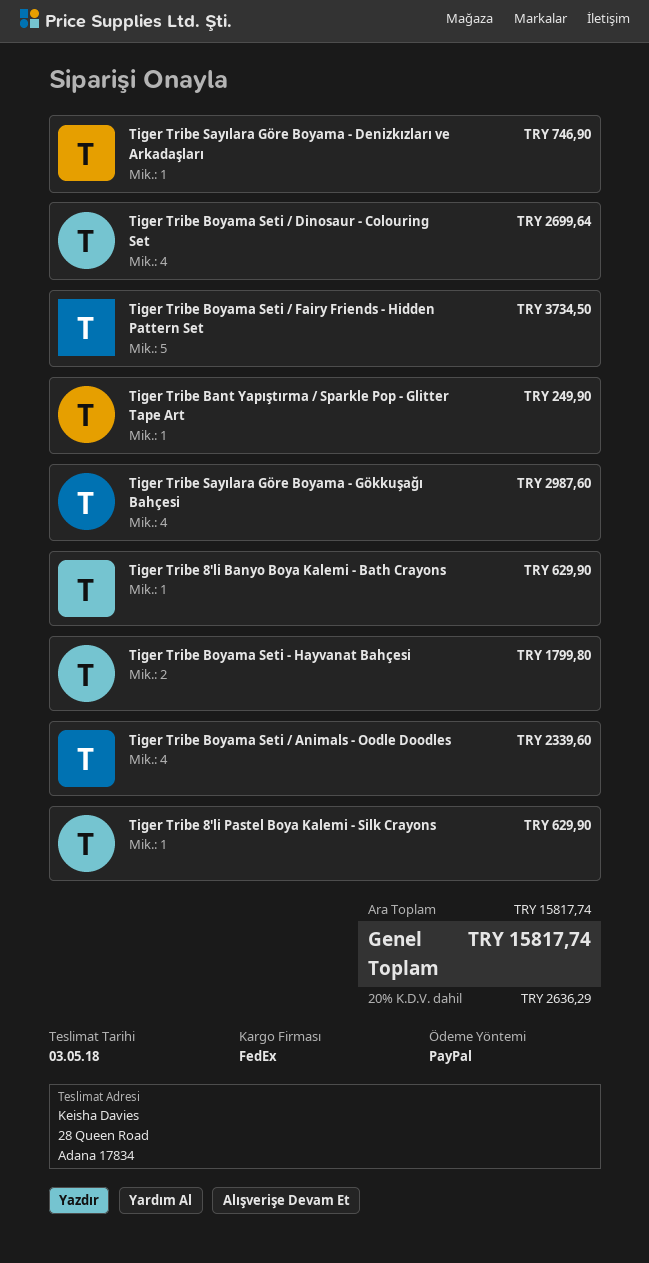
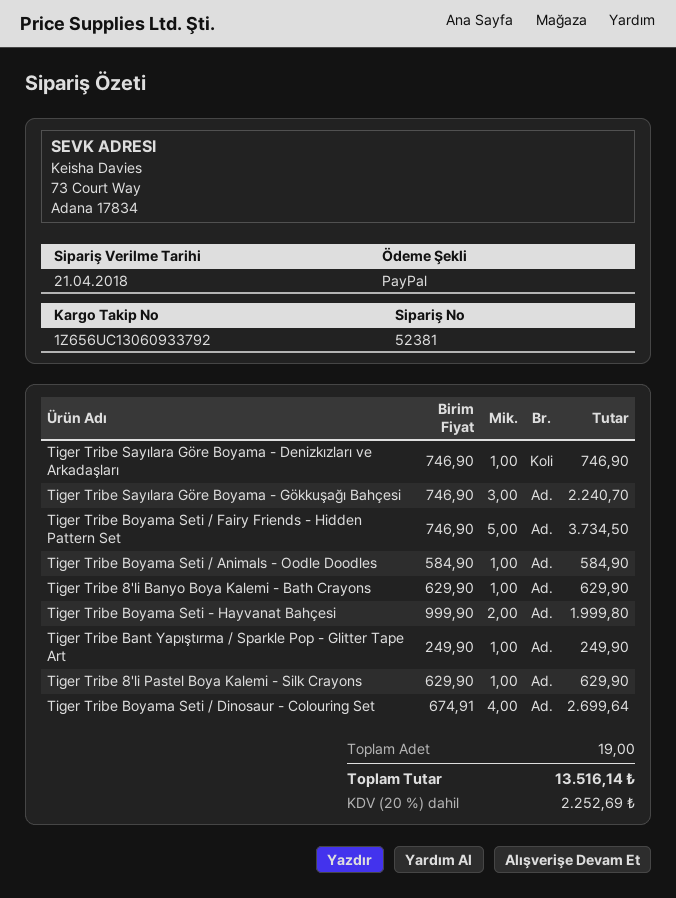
ship to: 28 Queen Road, Adana 17834 -> 73 Court Way, Adana 17834
Tiger Tribe Sayılara Göre Boyama - Gökkuşağı Bahçesi: 4 for 2987.60 -> 3 for 2240.70
Tiger Tribe Boyama Seti - Hayvanat Bahçesi: 2 for 1799.80 -> 2 for 1999.80
Tiger Tribe Boyama Seti / Animals - Oodle Doodles: 4 for 2339.60 -> 1 for 584.90
tax: 20% = 2636.29 -> 20% = 2252.69
total: 15817.74 -> 13516.14

